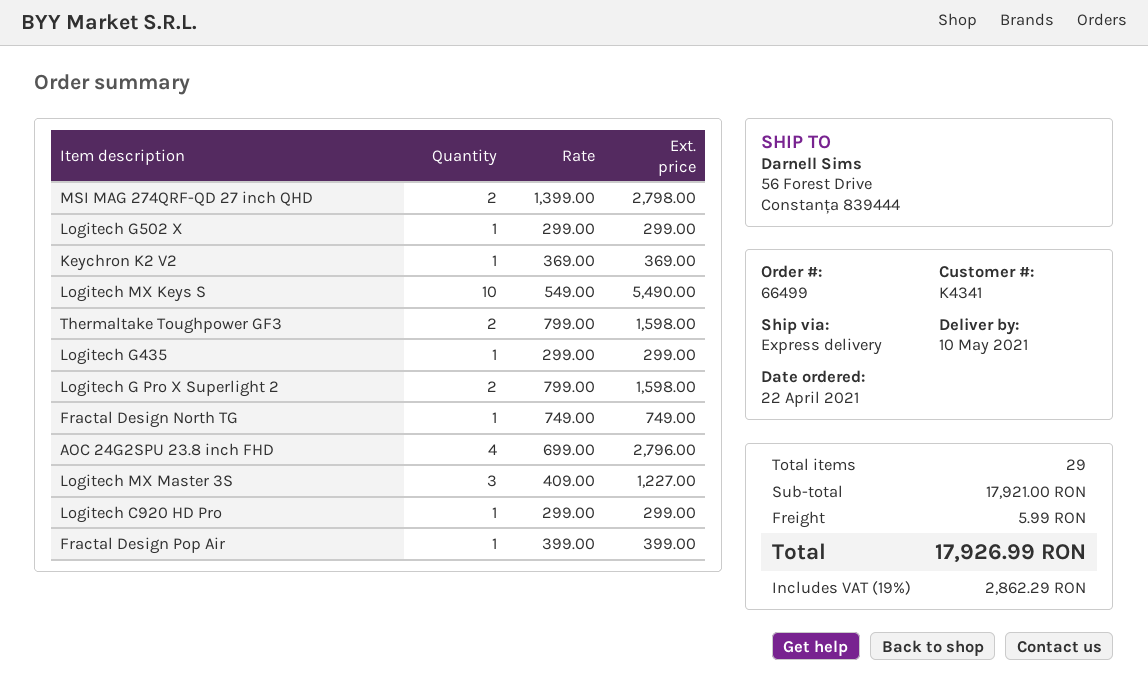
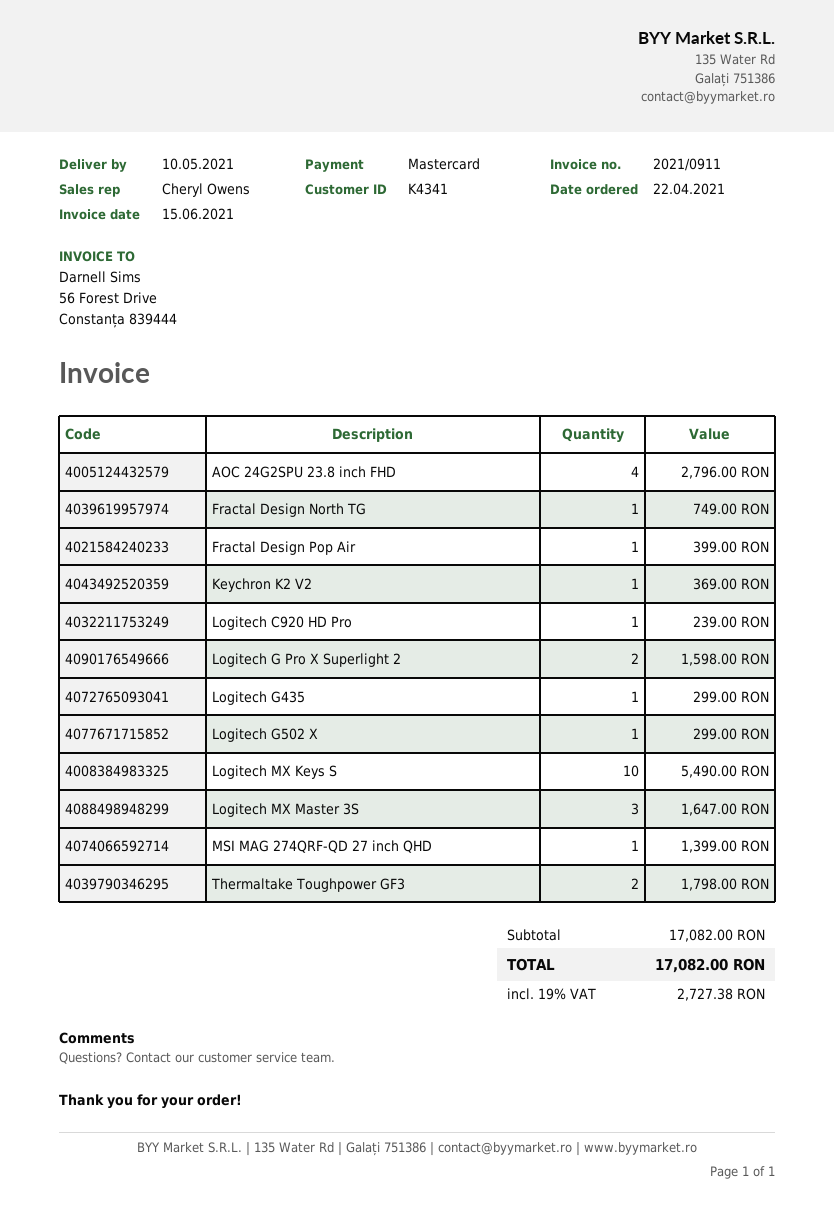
MSI MAG 274QRF-QD 27 inch QHD: 2 for 2798.00 -> 1 for 1399.00
Thermaltake Toughpower GF3: 2 for 1598.00 -> 2 for 1798.00
Logitech MX Master 3S: 3 for 1227.00 -> 3 for 1647.00
Logitech C920 HD Pro: 1 for 299.00 -> 1 for 239.00
subtotal: 17921.00 -> 17082.00
shipping: 5.99 -> none
tax: 19% = 2862.29 -> 19% = 2727.38
total: 17926.99 -> 17082.00

